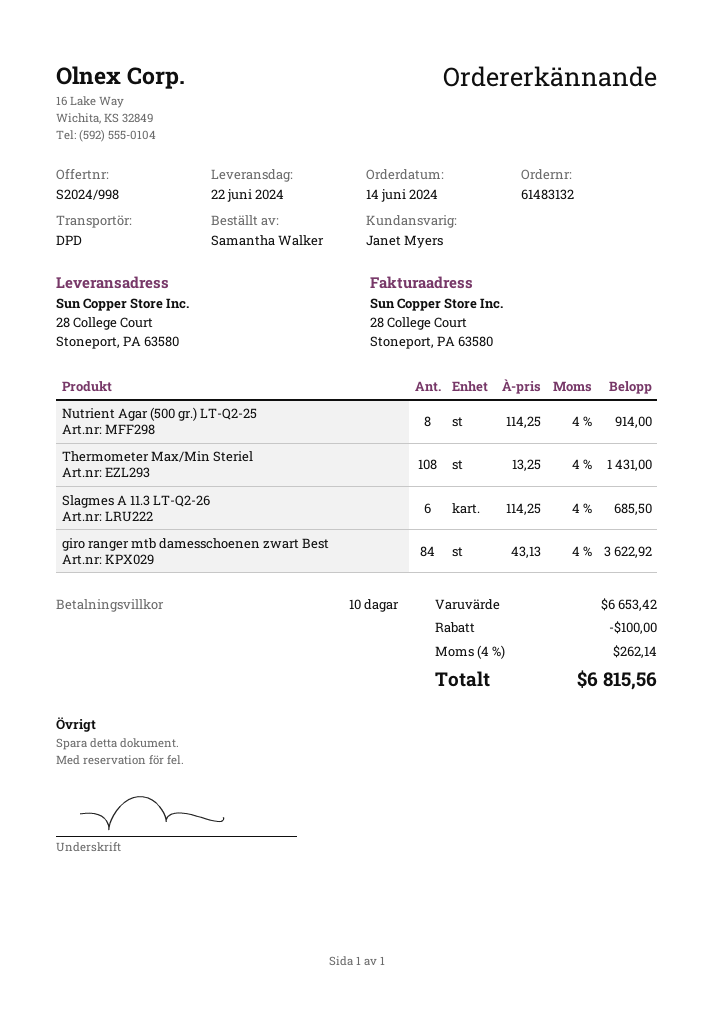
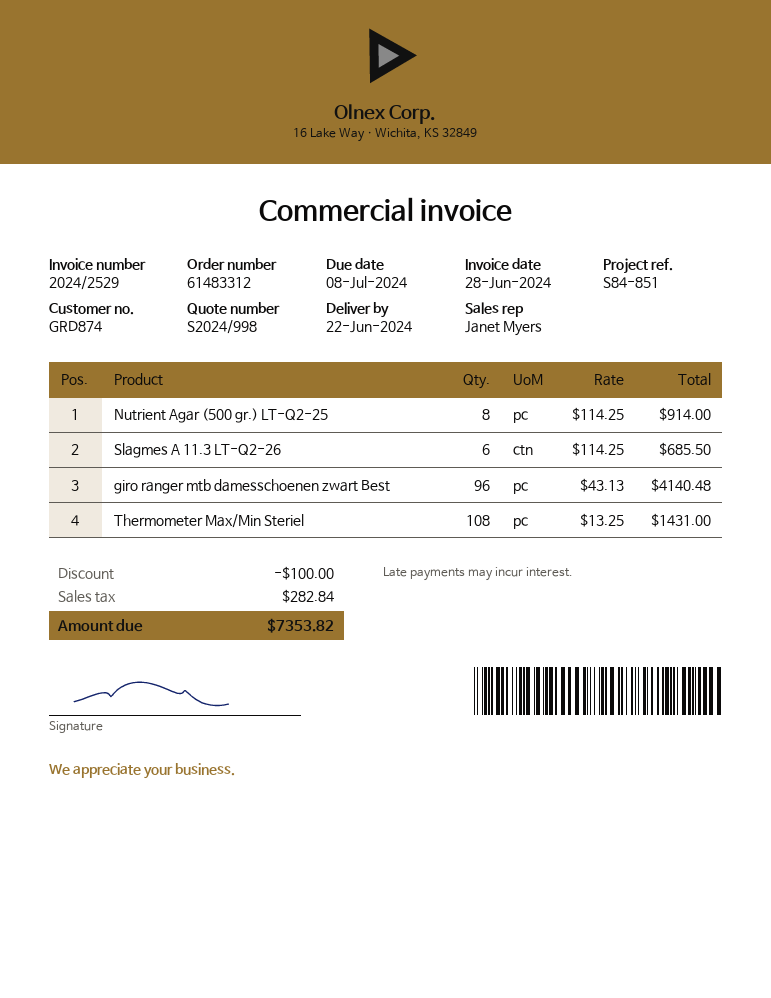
order number: 61483132 -> 61483312
giro ranger mtb damesschoenen zwart Best: 84 x 43.13 = 3622.92 -> 96 x 43.13 = 4140.48
tax: 262.14 -> 282.84
total: 6815.56 -> 7353.82

